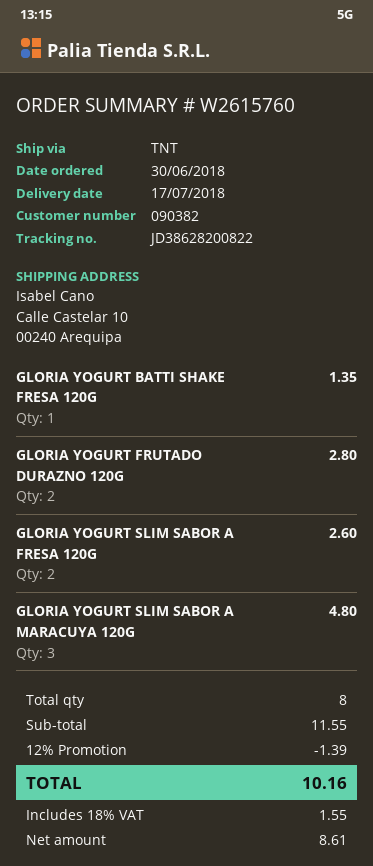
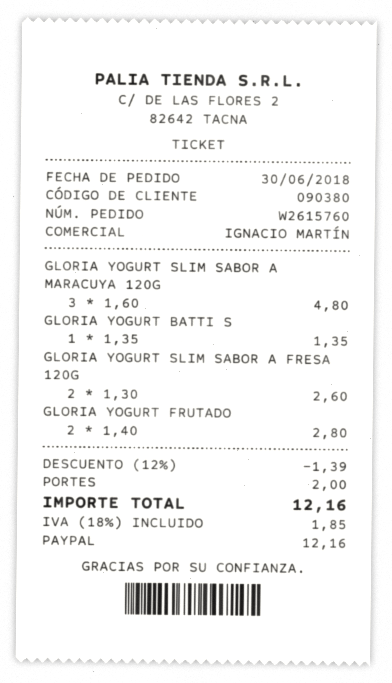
customer number: 090382 -> 090380
shipping: none -> 2.00
tax: 18% = 1.55 -> 18% = 1.85
total: 10.16 -> 12.16

